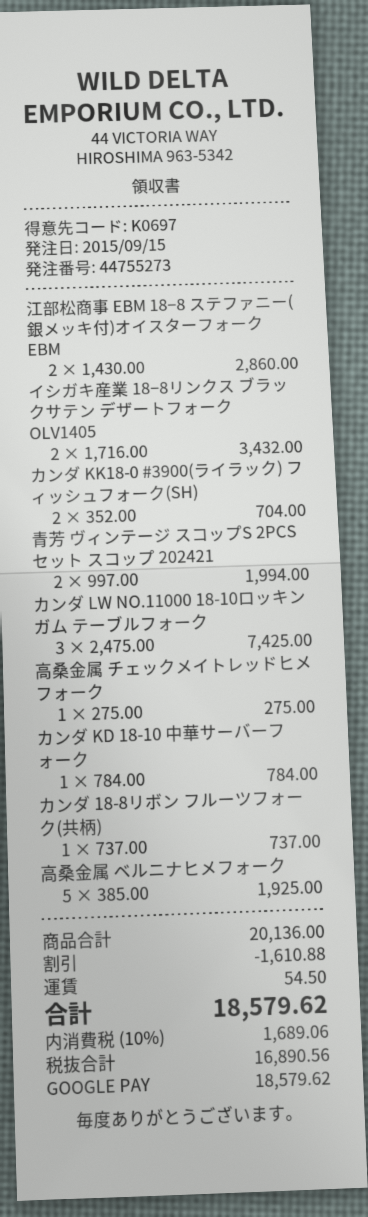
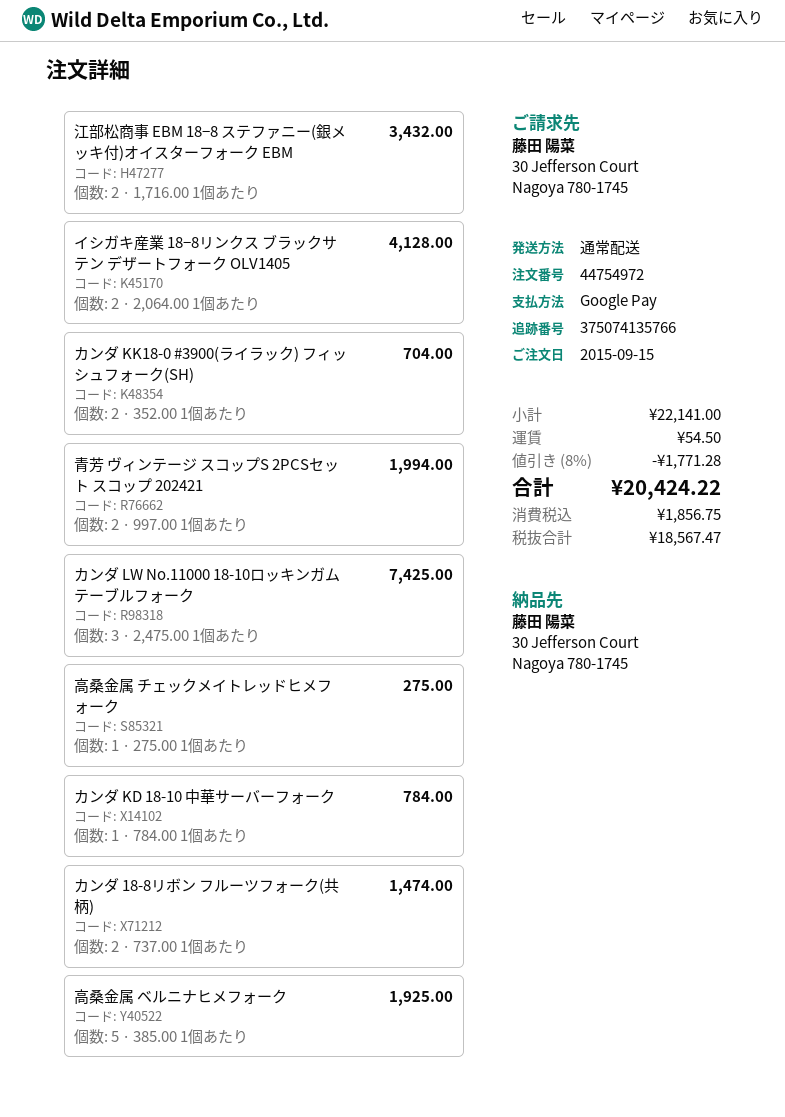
order number: 44755273 -> 44754972
江部松商事 EBM 18−8 ステファニー(銀メッキ付)オイスターフォーク EBM: 2 x 1430.00 = 2860.00 -> 2 x 1716.00 = 3432.00
イシガキ産業 18−8リンクス ブラックサテン デザートフォーク OLV1405: 2 x 1716.00 = 3432.00 -> 2 x 2064.00 = 4128.00
カンダ 18-8リボン フルーツフォーク(共柄): 1 x 737.00 = 737.00 -> 2 x 737.00 = 1474.00
subtotal: 20136.00 -> 22141.00
discount: 1610.88 -> 1771.28
net: 16890.56 -> 18567.47
tax: 1689.06 -> 1856.75
total: 18579.62 -> 20424.22

